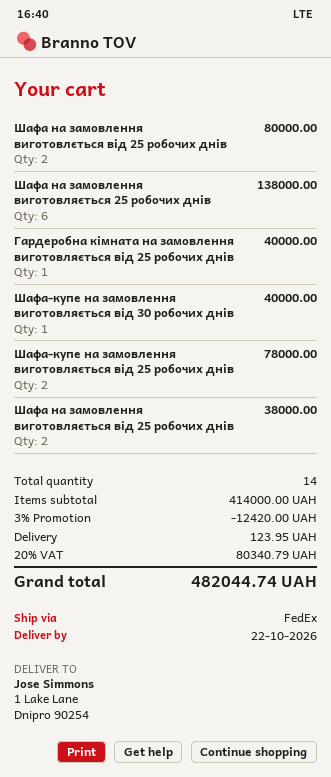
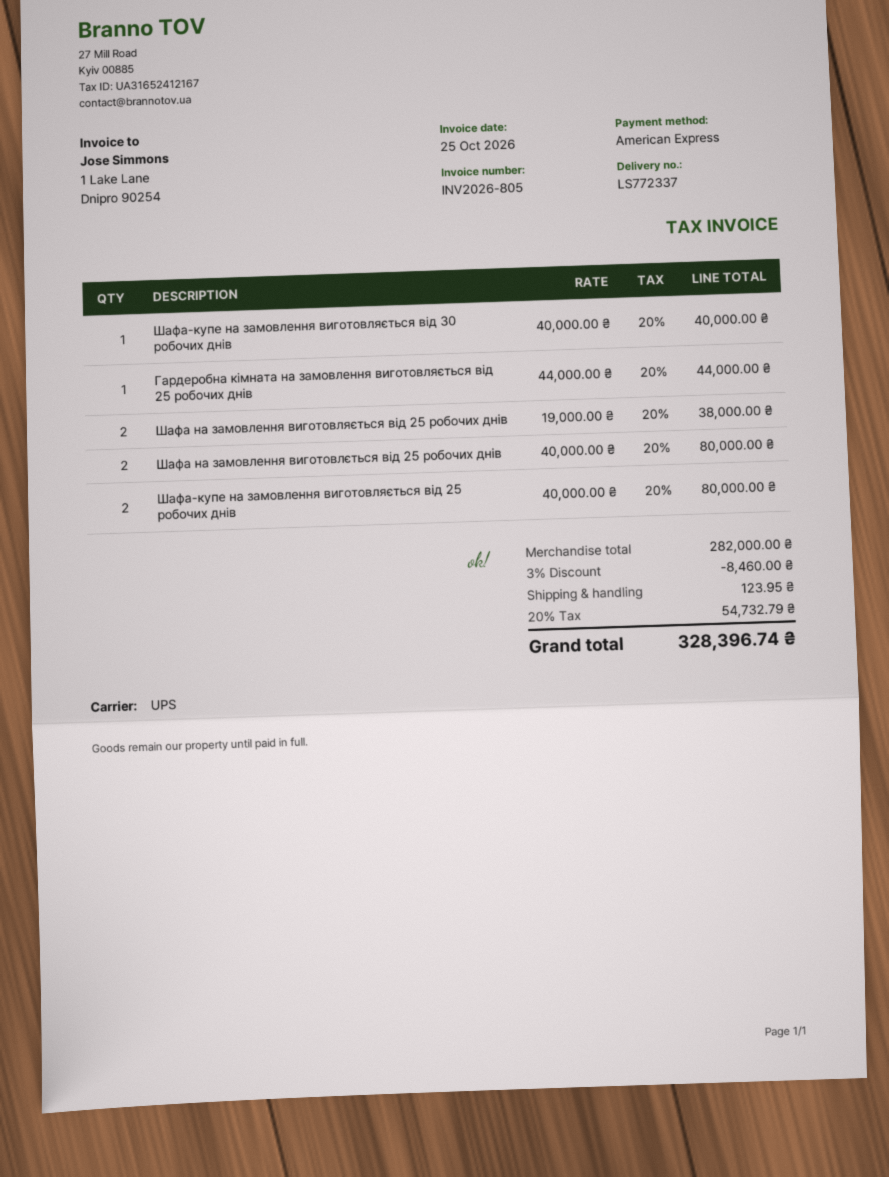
shipping method: FedEx -> UPS
Шафа на замовлення виготовляється 25 робочих днів: 6 for 138000.00 -> none
Гардеробна кімната на замовлення виготовляється від 25 робочих днів: 1 for 40000.00 -> 1 for 44000.00
Шафа-купе на замовлення виготовляється від 25 робочих днів: 2 for 78000.00 -> 2 for 80000.00
subtotal: 414000.00 -> 282000.00
discount: 3% = 12420.00 -> 3% = 8460.00
tax: 20% = 80340.79 -> 20% = 54732.79
total: 482044.74 -> 328396.74

